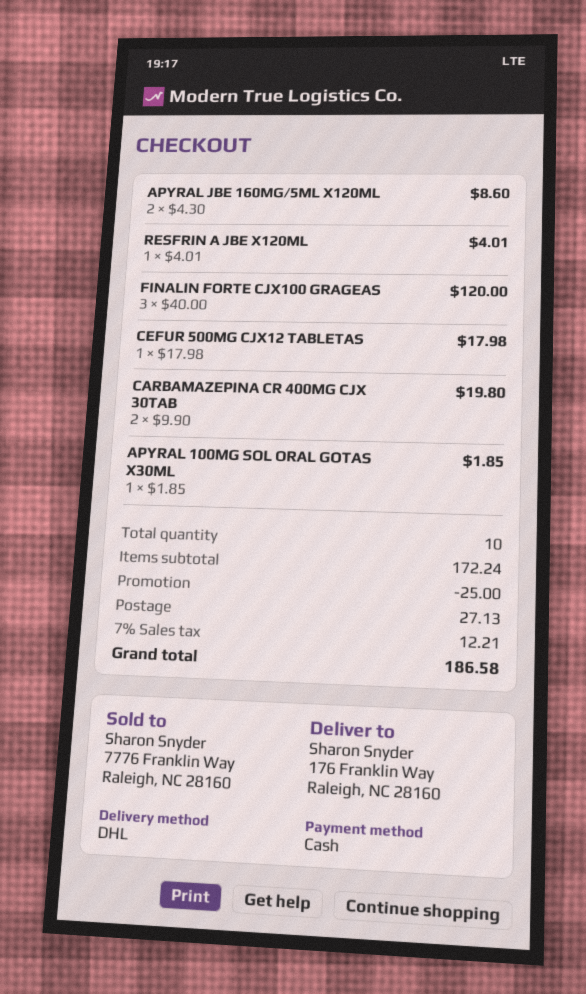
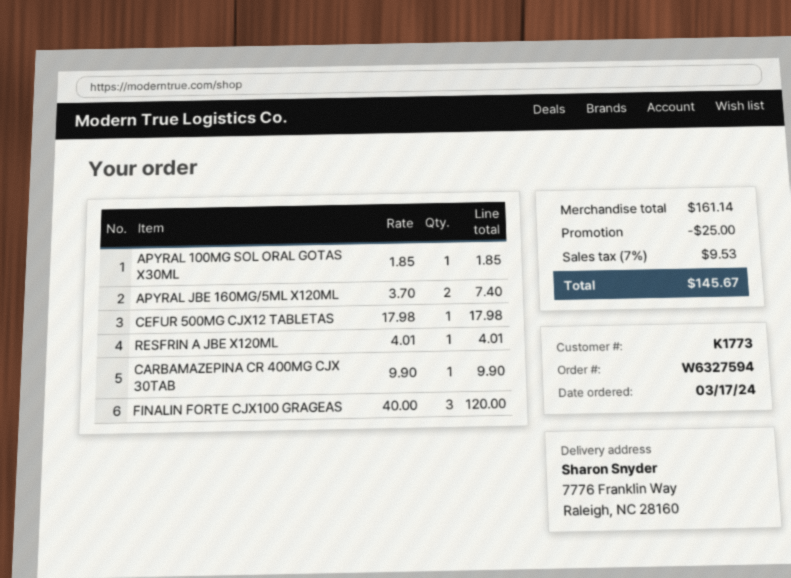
ship to: 176 Franklin Way, Raleigh, NC 28160 -> 7776 Franklin Way, Raleigh, NC 28160
APYRAL JBE 160MG/5ML X120ML: 2 x 4.30 = 8.60 -> 2 x 3.70 = 7.40
CARBAMAZEPINA CR 400MG CJX 30TAB: 2 x 9.90 = 19.80 -> 1 x 9.90 = 9.90
subtotal: 172.24 -> 161.14
shipping: 27.13 -> none
tax: 7% = 12.21 -> 7% = 9.53
total: 186.58 -> 145.67

